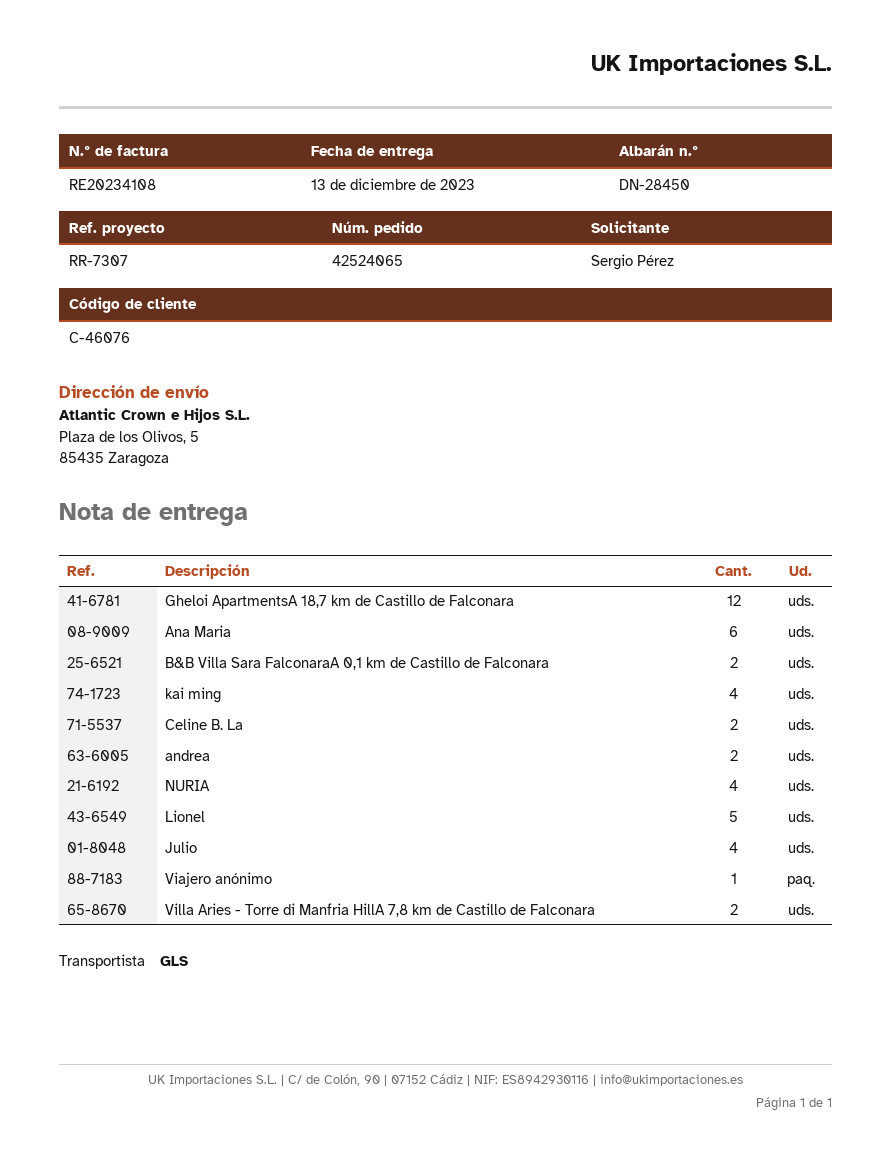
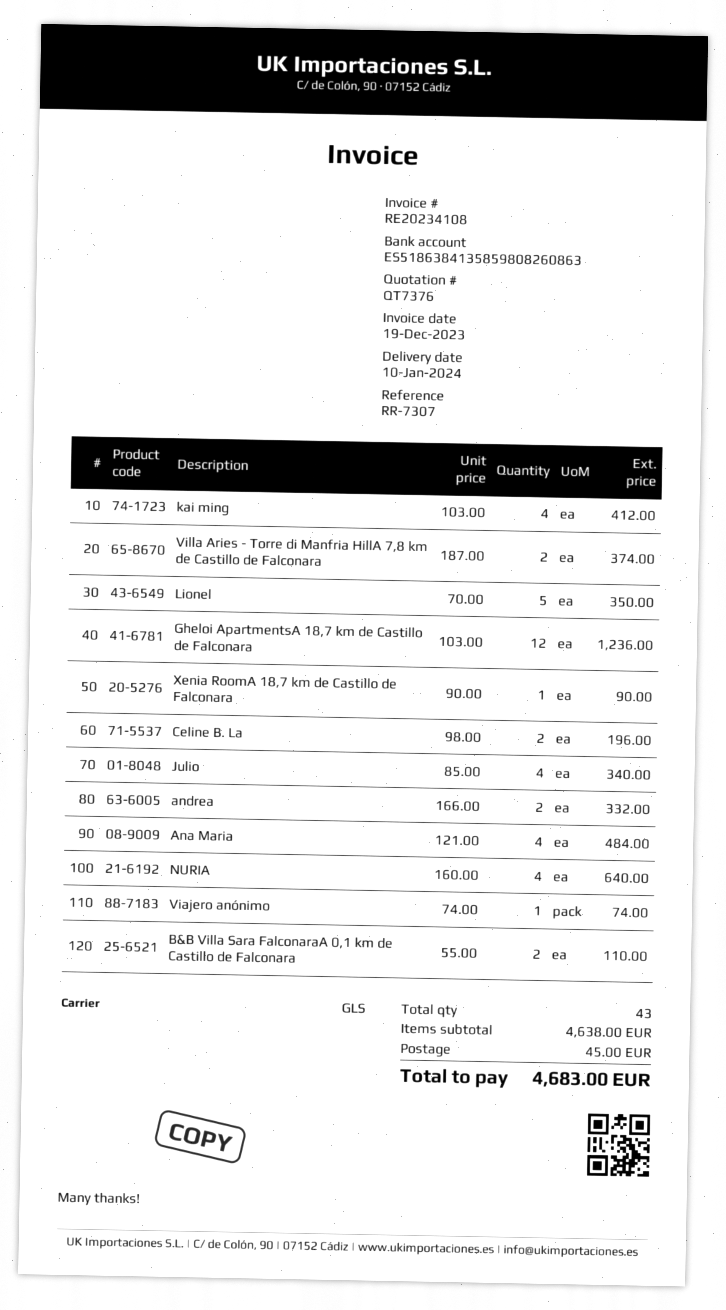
delivery date: 2023-12-13 -> 2024-01-10
Ana Maria: 6 -> 4
Xenia RoomA 18,7 km de Castillo de Falconara: none -> 1

